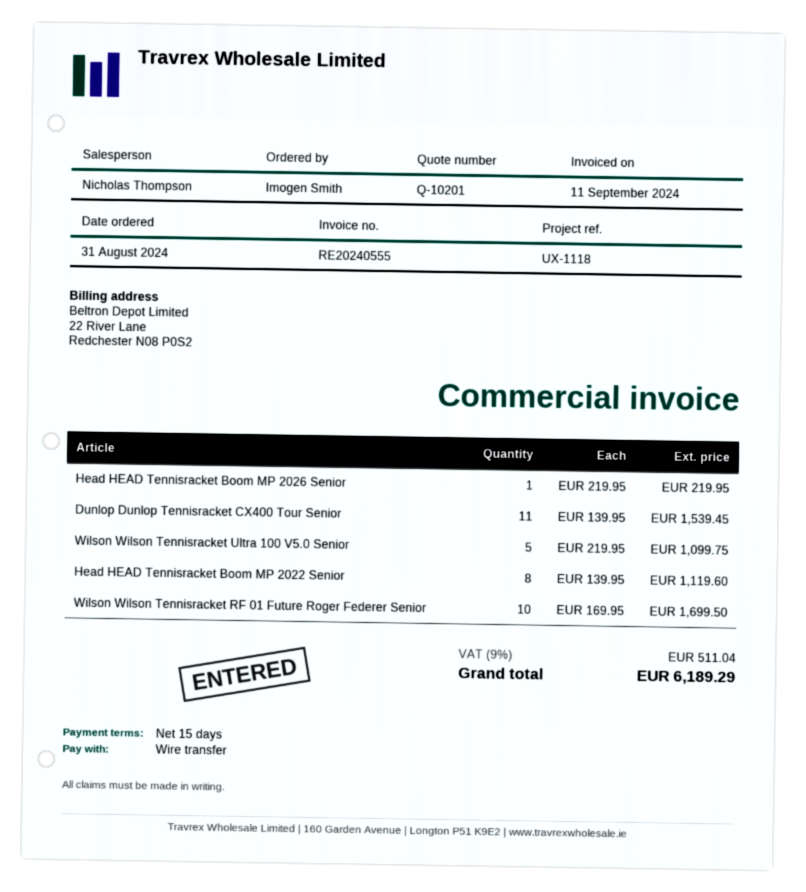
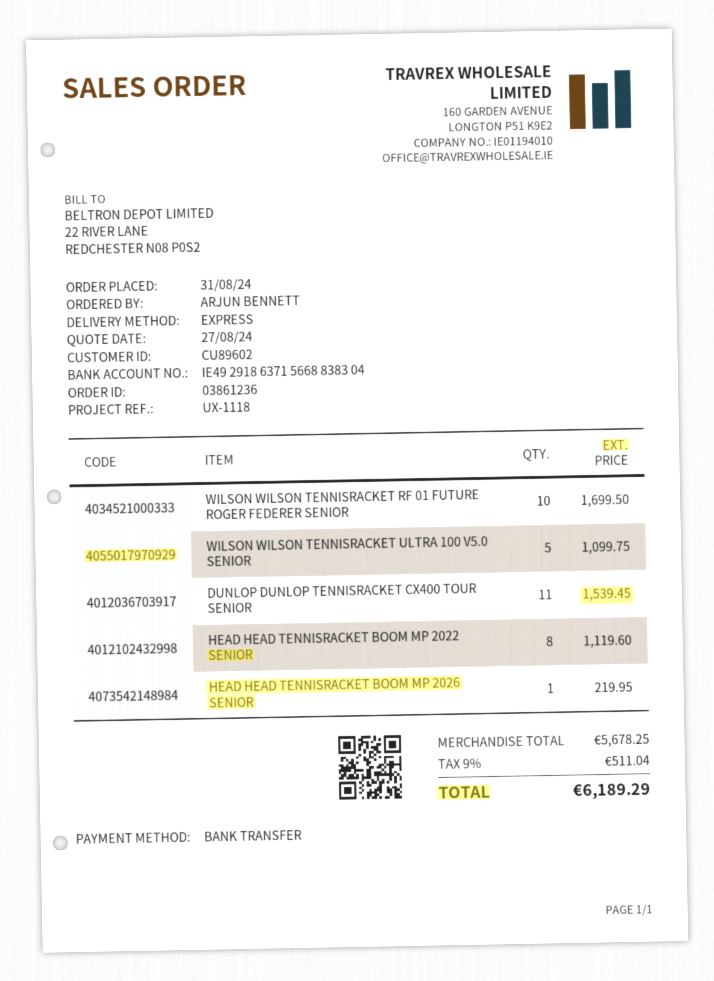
ordered by: Imogen Smith -> ARJUN BENNETT

